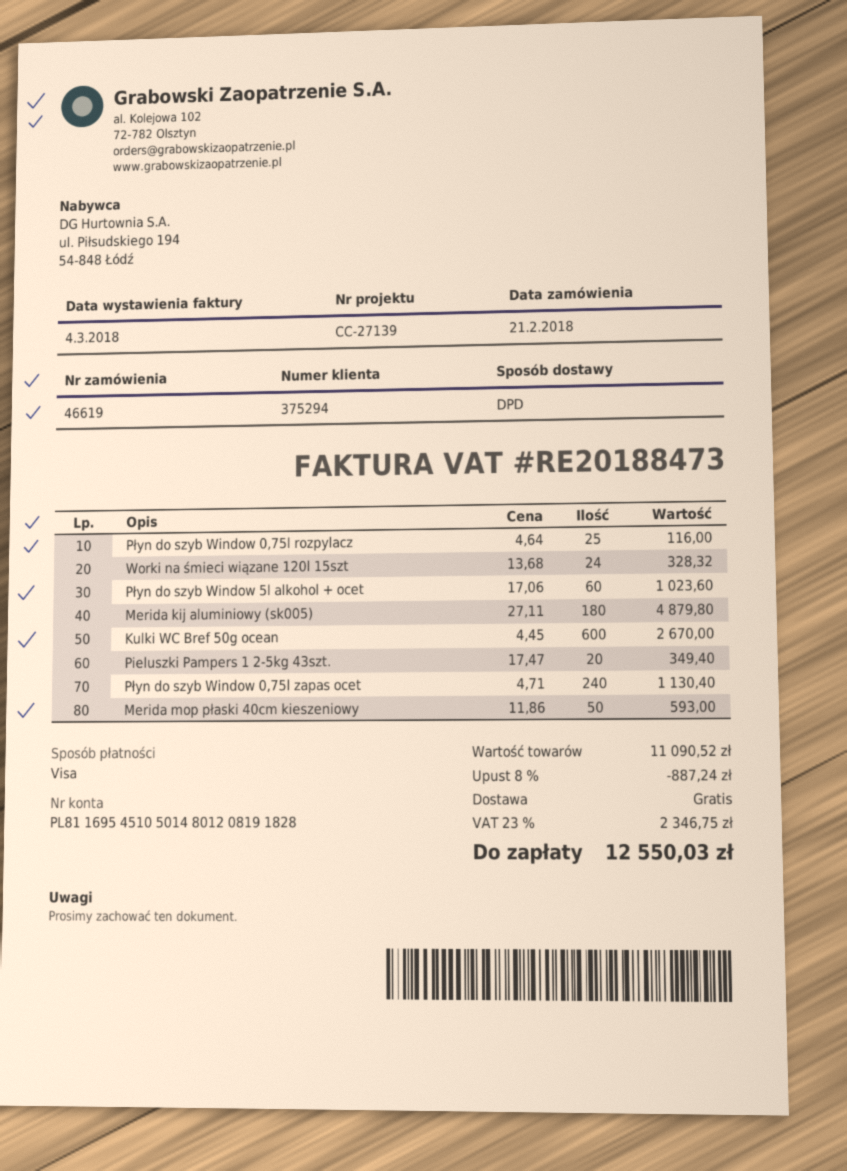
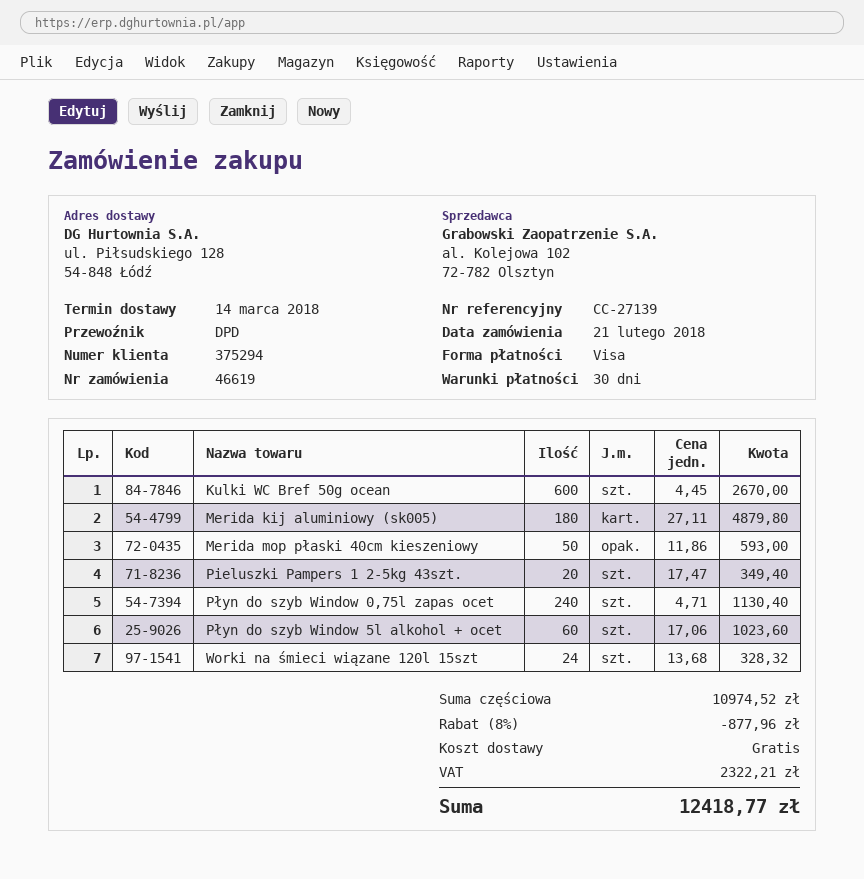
Płyn do szyb Window 0,75l rozpylacz: 25 x 4.64 = 116.00 -> none
subtotal: 11090.52 -> 10974.52
discount: 8% = 887.24 -> 8% = 877.96
tax: 2346.75 -> 2322.21
total: 12550.03 -> 12418.77

